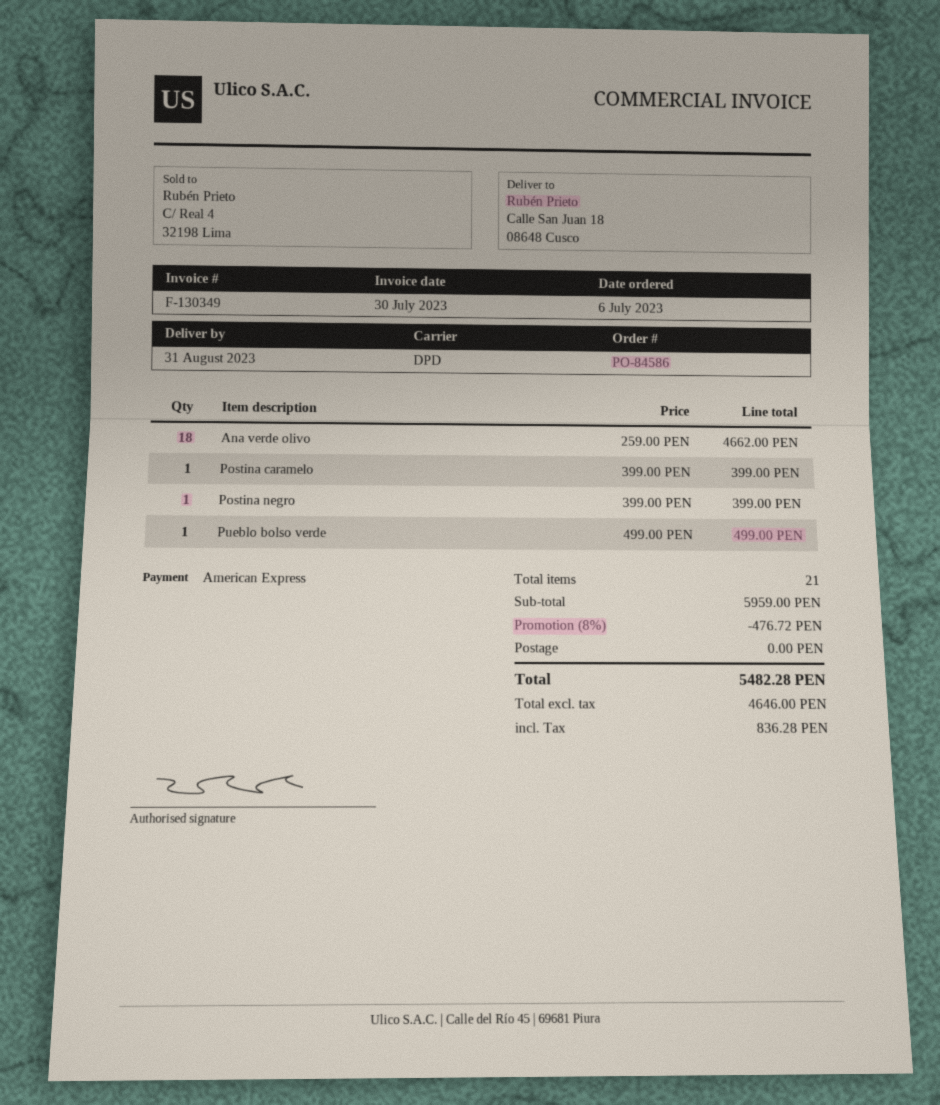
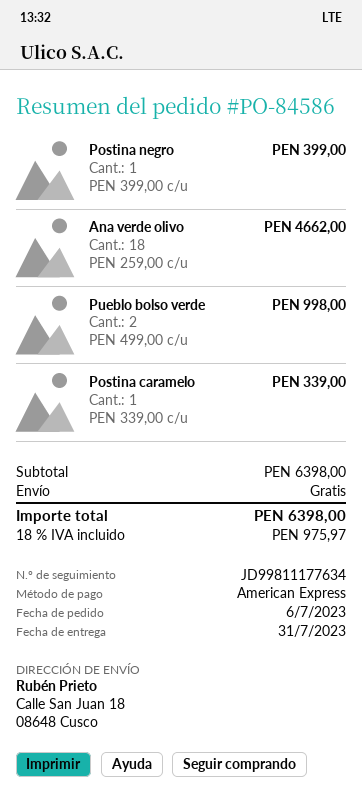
delivery date: 2023-08-31 -> 2023-07-31
Postina caramelo: 1 x 399.00 = 399.00 -> 1 x 339.00 = 339.00
Pueblo bolso verde: 1 x 499.00 = 499.00 -> 2 x 499.00 = 998.00
subtotal: 5959.00 -> 6398.00
discount: 8% = 476.72 -> none
tax: 836.28 -> 975.97
total: 5482.28 -> 6398.00

